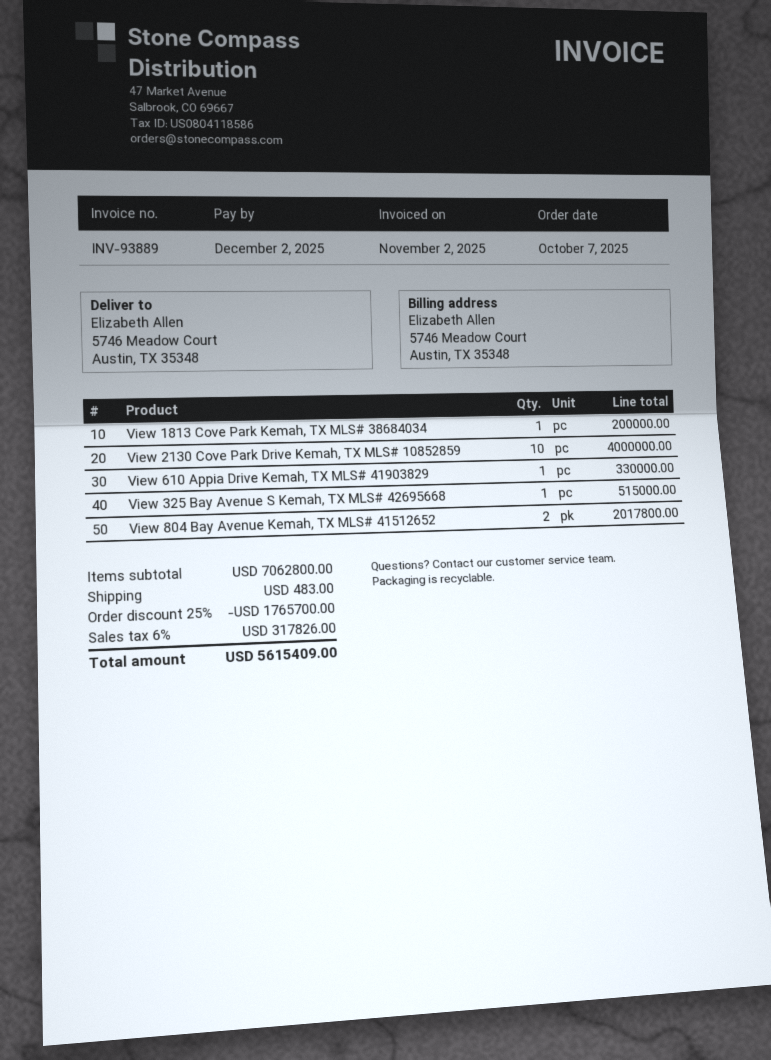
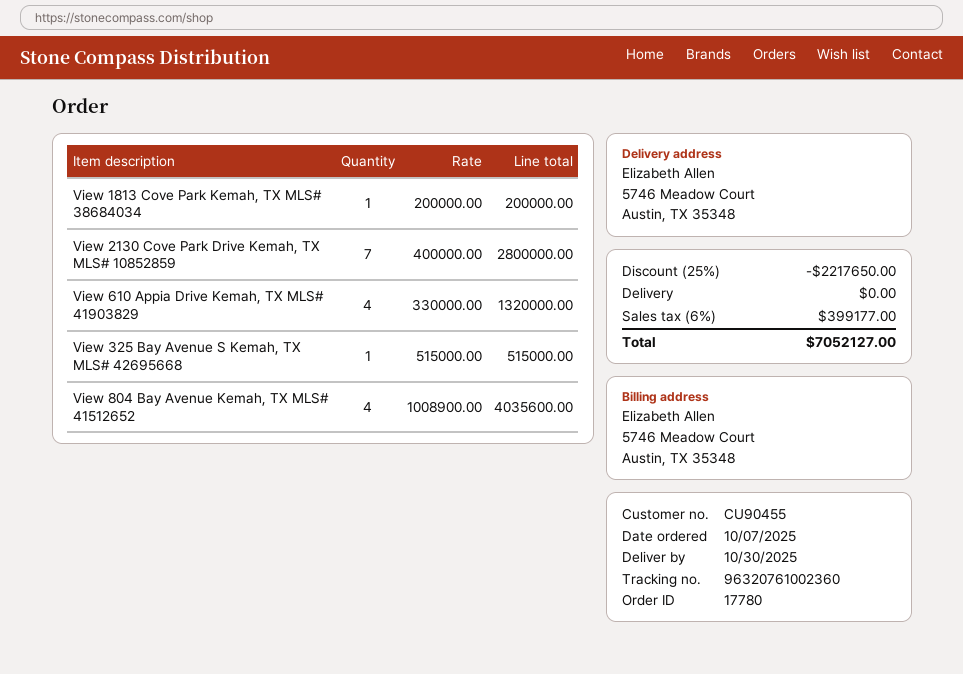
View 2130 Cove Park Drive Kemah, TX MLS# 10852859: 10 for 4000000.00 -> 7 for 2800000.00
View 610 Appia Drive Kemah, TX MLS# 41903829: 1 for 330000.00 -> 4 for 1320000.00
View 804 Bay Avenue Kemah, TX MLS# 41512652: 2 for 2017800.00 -> 4 for 4035600.00
discount: 25% = 1765700.00 -> 25% = 2217650.00
shipping: 483.00 -> 0.00
tax: 6% = 317826.00 -> 6% = 399177.00
total: 5615409.00 -> 7052127.00

